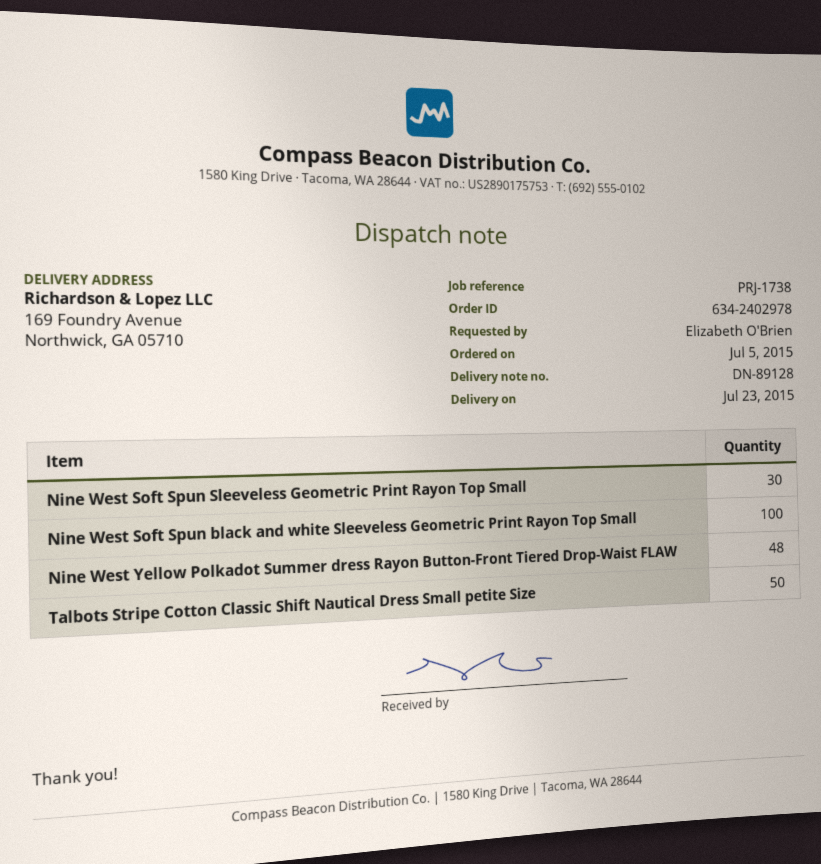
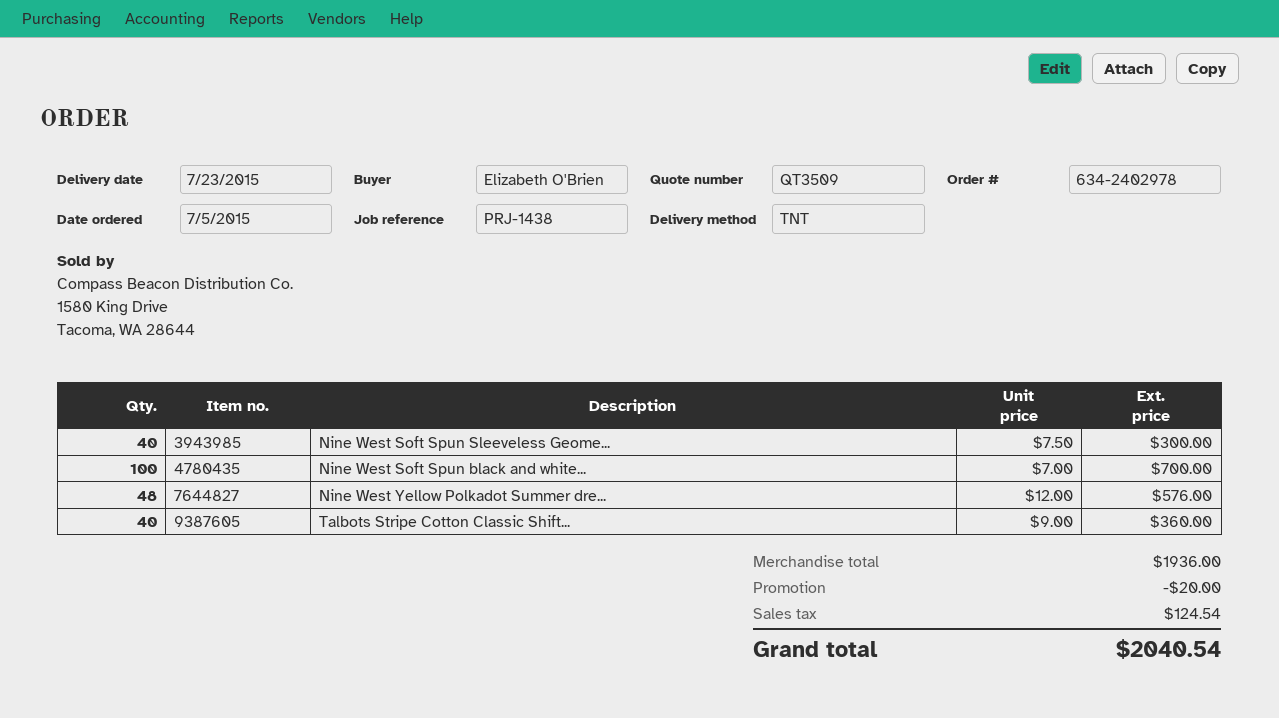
reference: PRJ-1738 -> PRJ-1438
Nine West Soft Spun Sleeveless Geometric Print Rayon Top Small: 30 -> 40
Talbots Stripe Cotton Classic Shift Nautical Dress Small petite Size: 50 -> 40

